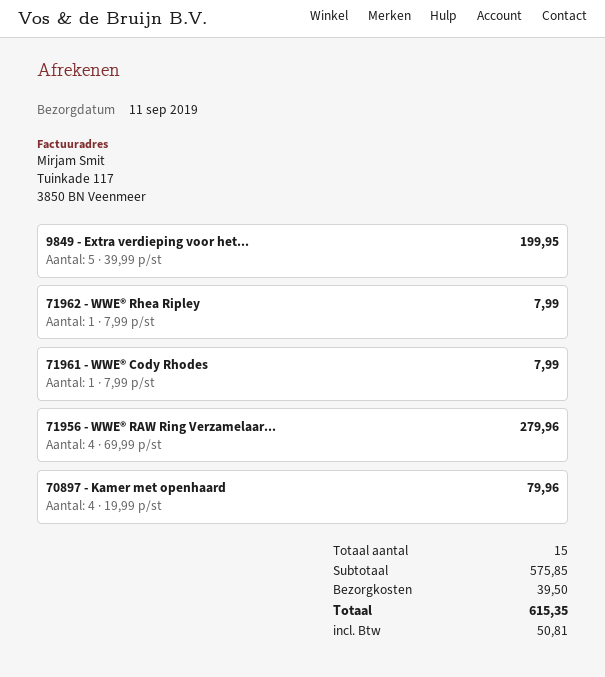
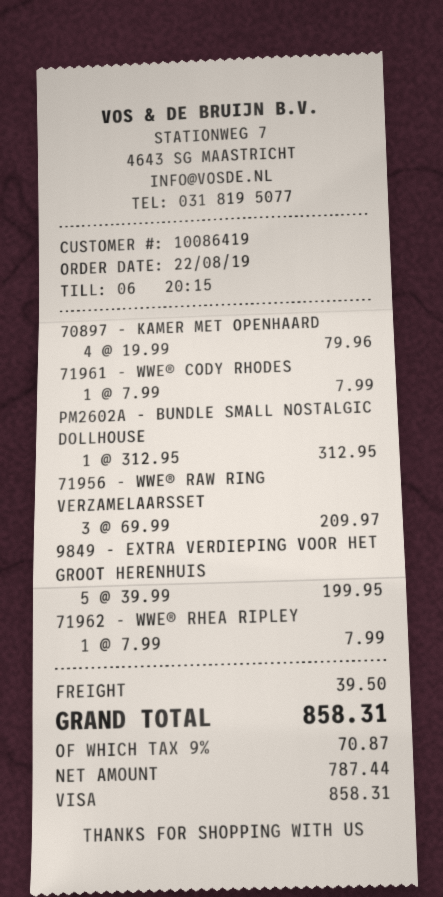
71956 - WWE® RAW Ring Verzamelaar...: 4 x 69.99 = 279.96 -> 3 x 69.99 = 209.97
PM2602A - BUNDLE SMALL NOSTALGIC DOLLHOUSE: none -> 1 x 312.95 = 312.95
tax: 50.81 -> 70.87
total: 615.35 -> 858.31

